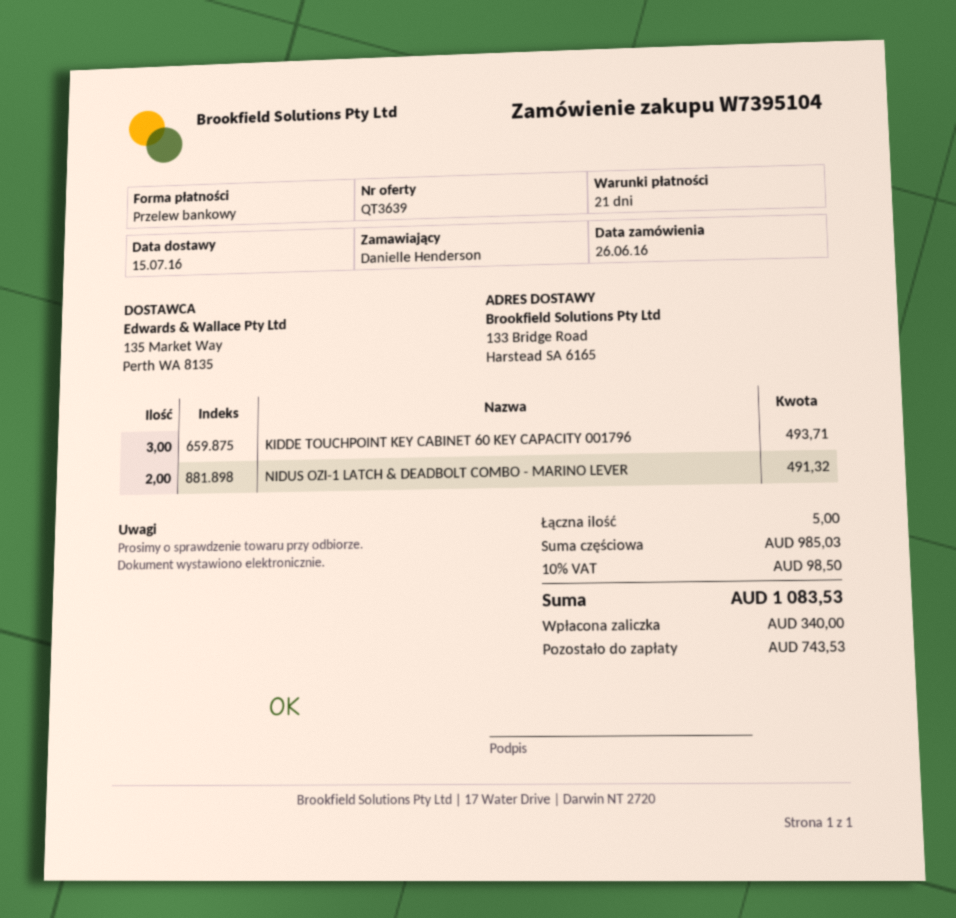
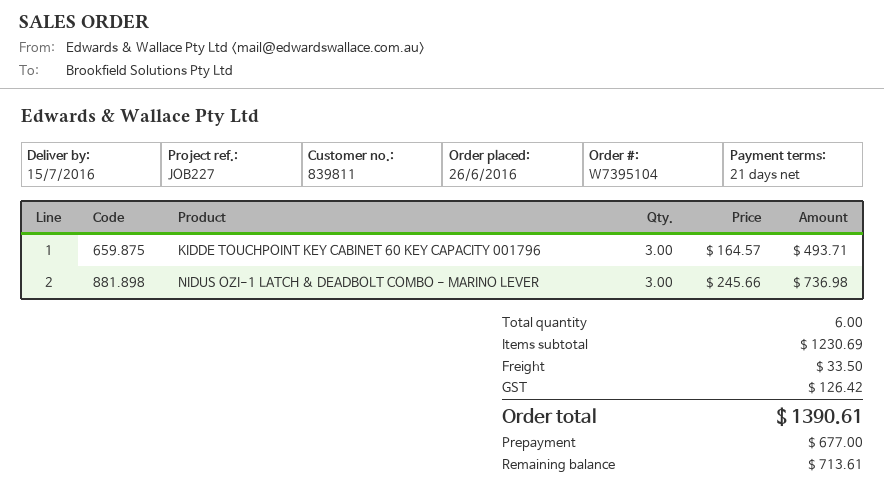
NIDUS OZI-1 LATCH & DEADBOLT COMBO - MARINO LEVER: 2 for 491.32 -> 3 for 736.98
total quantity: 5 -> 6
subtotal: 985.03 -> 1230.69
shipping: none -> 33.50
tax: 98.50 -> 126.42
total: 1083.53 -> 1390.61
deposit: 340.00 -> 677.00
balance: 743.53 -> 713.61

